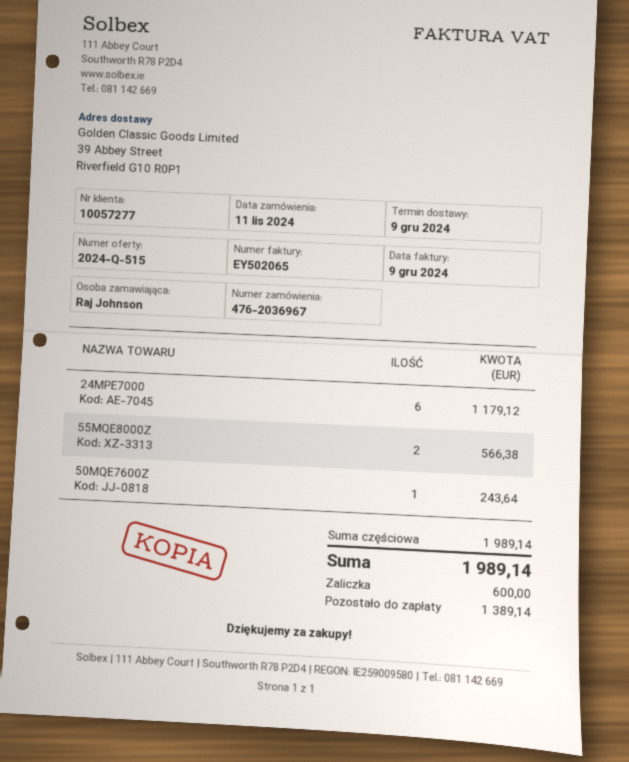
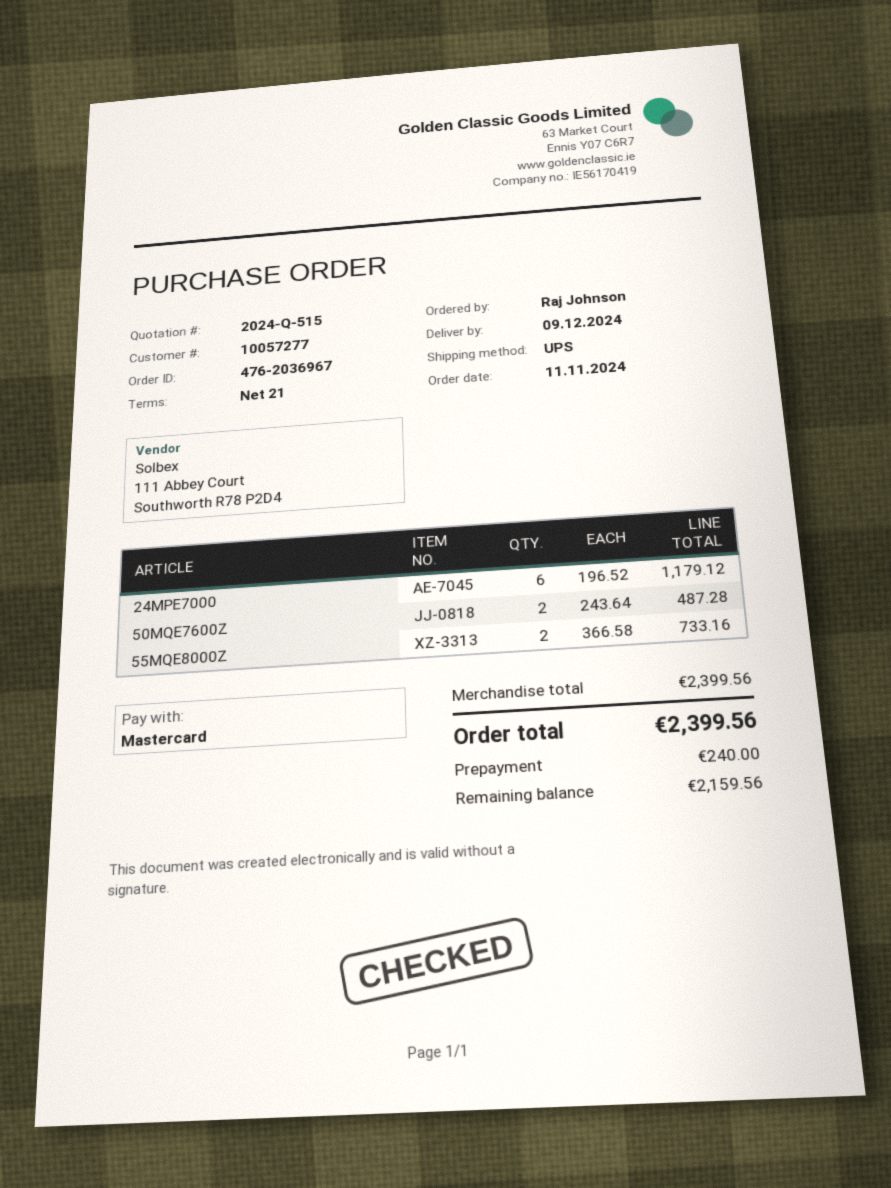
55MQE8000Z: 2 for 566.38 -> 2 for 733.16
50MQE7600Z: 1 for 243.64 -> 2 for 487.28
subtotal: 1989.14 -> 2399.56
total: 1989.14 -> 2399.56
deposit: 600.00 -> 240.00
balance: 1389.14 -> 2159.56

